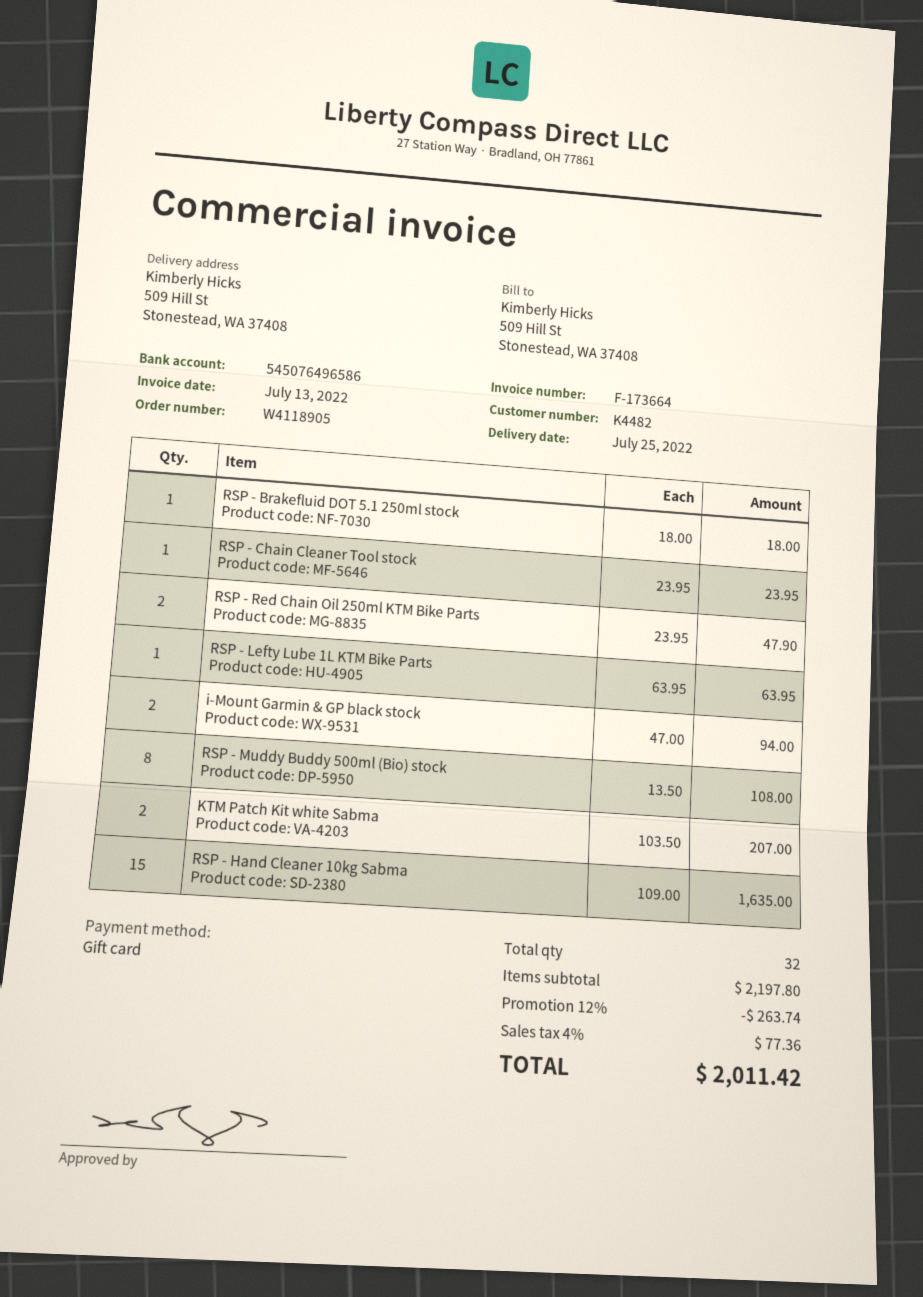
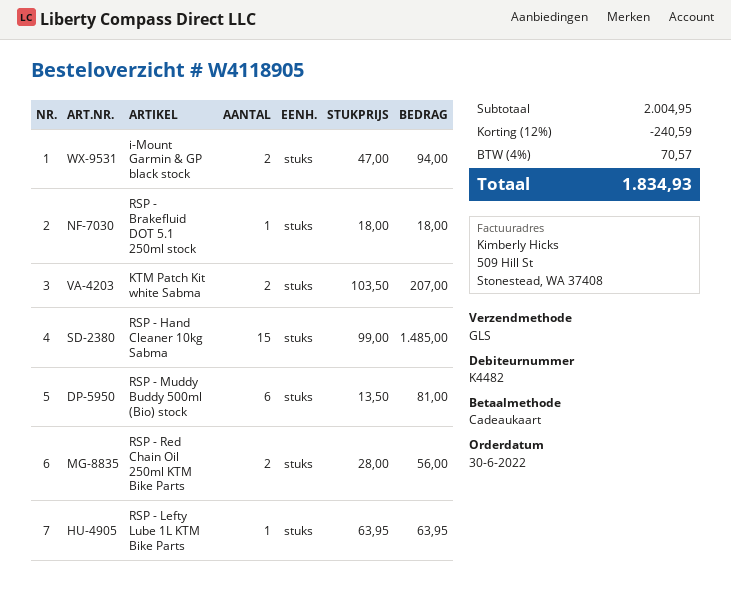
RSP - Chain Cleaner Tool stock: 1 x 23.95 = 23.95 -> none
RSP - Red Chain Oil 250ml KTM Bike Parts: 2 x 23.95 = 47.90 -> 2 x 28.00 = 56.00
RSP - Muddy Buddy 500ml (Bio) stock: 8 x 13.50 = 108.00 -> 6 x 13.50 = 81.00
RSP - Hand Cleaner 10kg Sabma: 15 x 109.00 = 1635.00 -> 15 x 99.00 = 1485.00
subtotal: 2197.80 -> 2004.95
discount: 12% = 263.74 -> 12% = 240.59
tax: 4% = 77.36 -> 4% = 70.57
total: 2011.42 -> 1834.93

